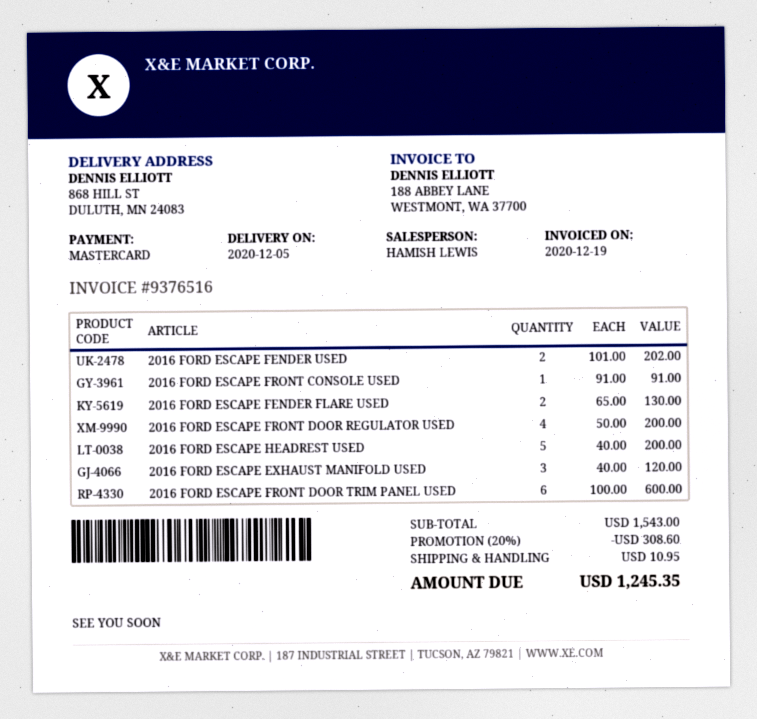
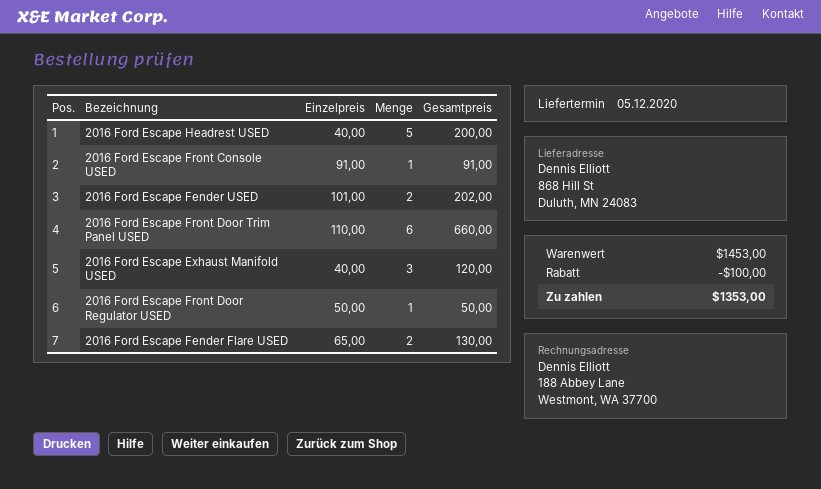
2016 FORD ESCAPE FRONT DOOR REGULATOR USED: 4 x 50.00 = 200.00 -> 1 x 50.00 = 50.00
2016 FORD ESCAPE FRONT DOOR TRIM PANEL USED: 6 x 100.00 = 600.00 -> 6 x 110.00 = 660.00
subtotal: 1543.00 -> 1453.00
discount: 308.60 -> 100.00
shipping: 10.95 -> none
total: 1245.35 -> 1353.00

